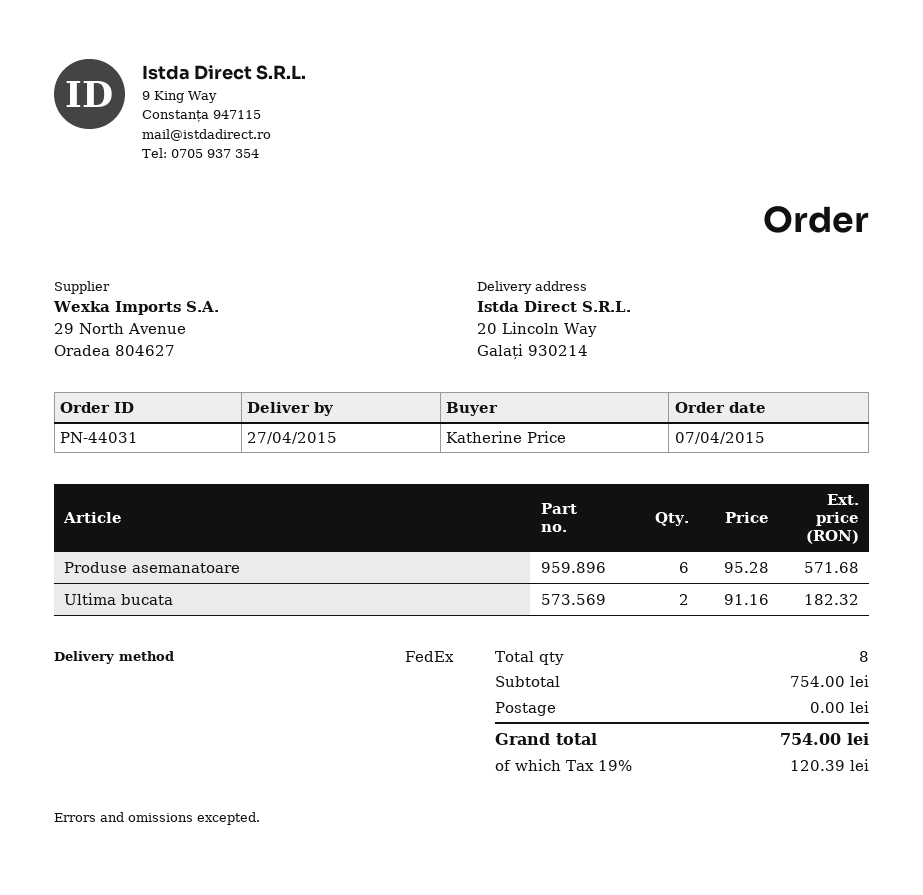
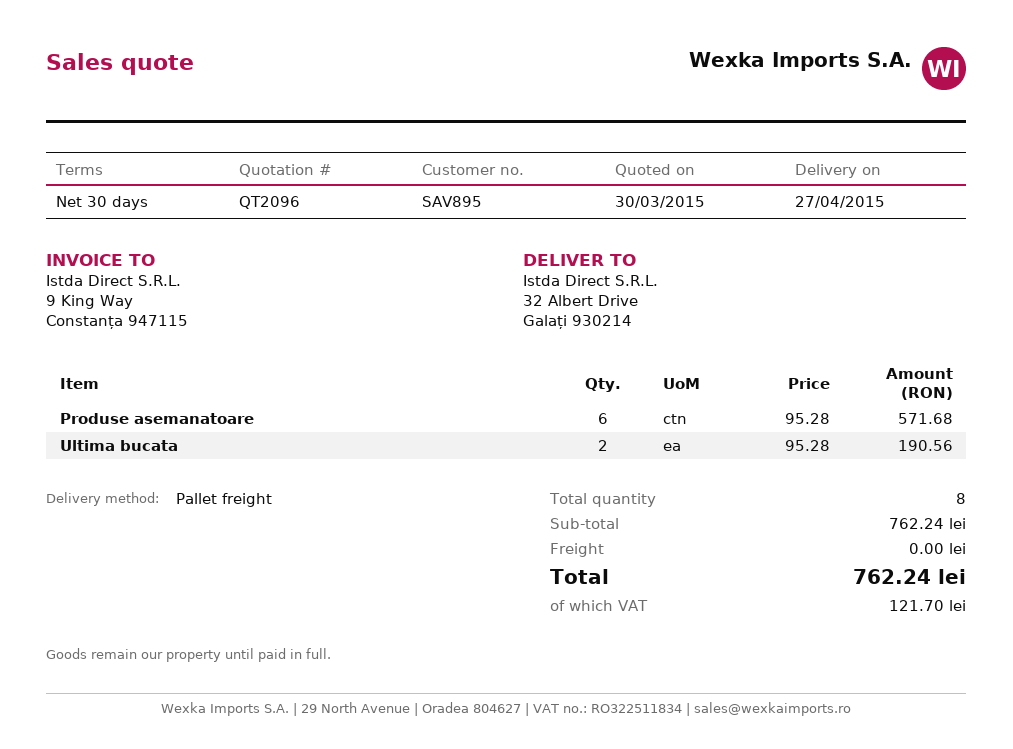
shipping method: FedEx -> pallet freight
ship to: 20 Lincoln Way, Galați 930214 -> 32 Albert Drive, Galați 930214
Ultima bucata: 2 x 91.16 = 182.32 -> 2 x 95.28 = 190.56
subtotal: 754.00 -> 762.24
tax: 120.39 -> 121.70
total: 754.00 -> 762.24

